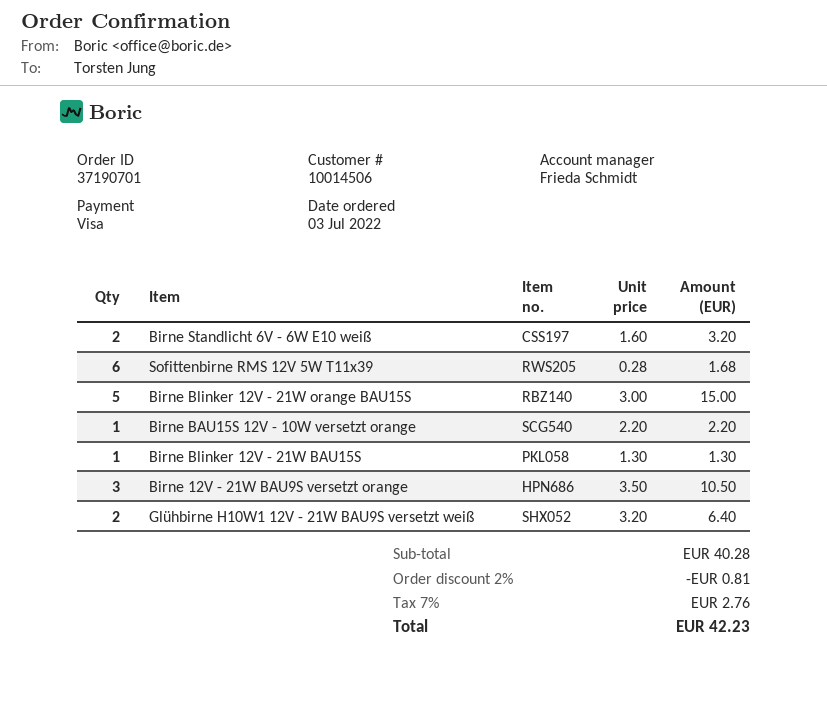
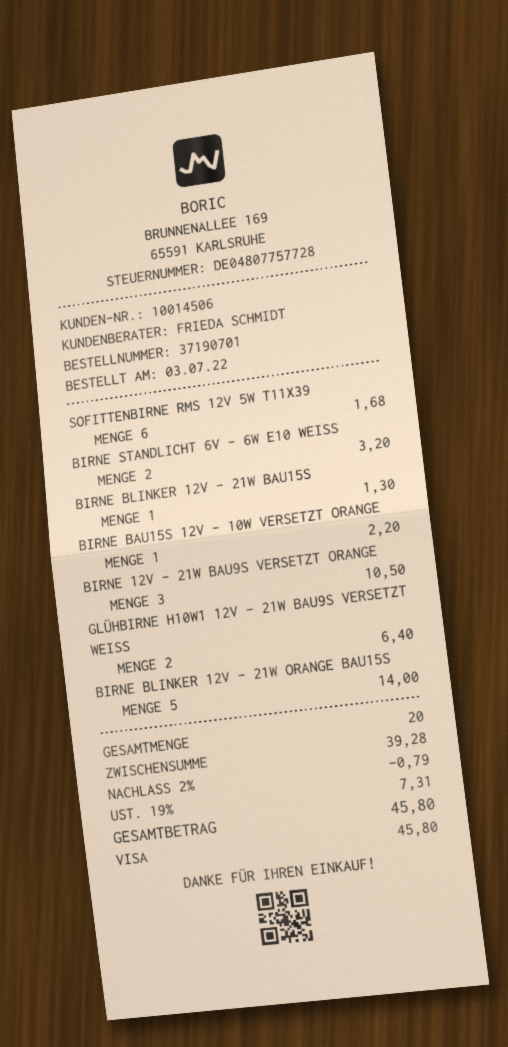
Birne Blinker 12V - 21W orange BAU15S: 5 for 15.00 -> 5 for 14.00
subtotal: 40.28 -> 39.28
discount: 2% = 0.81 -> 2% = 0.79
tax: 7% = 2.76 -> 19% = 7.31
total: 42.23 -> 45.80

